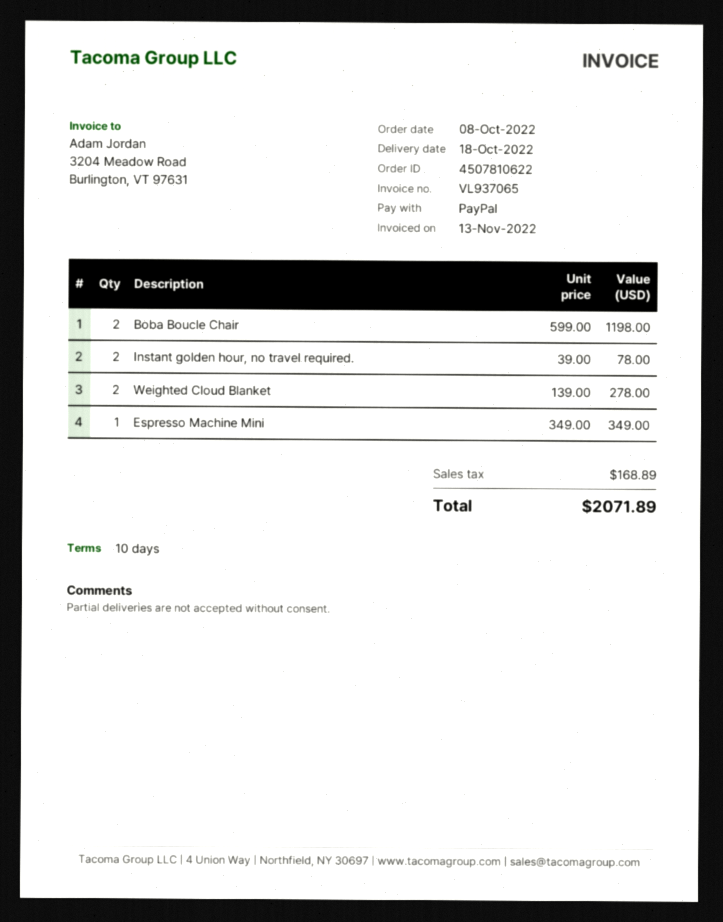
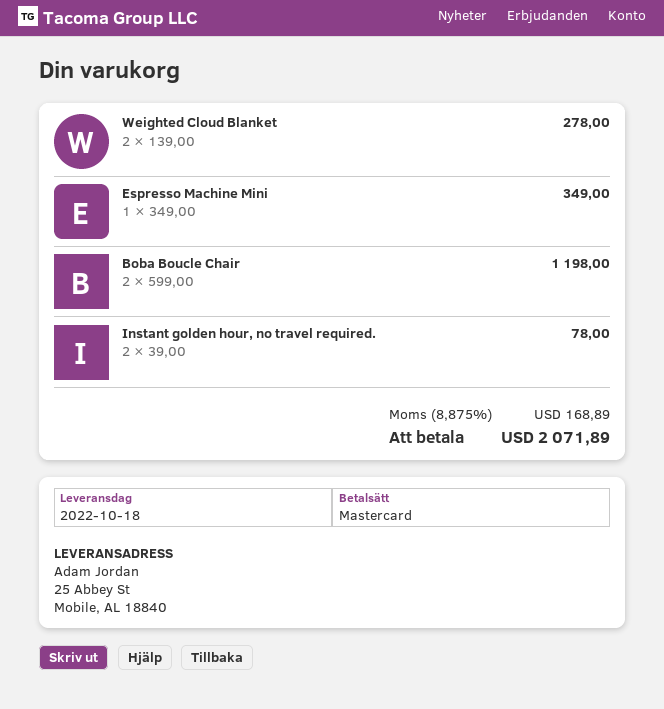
payment method: PayPal -> Mastercard

